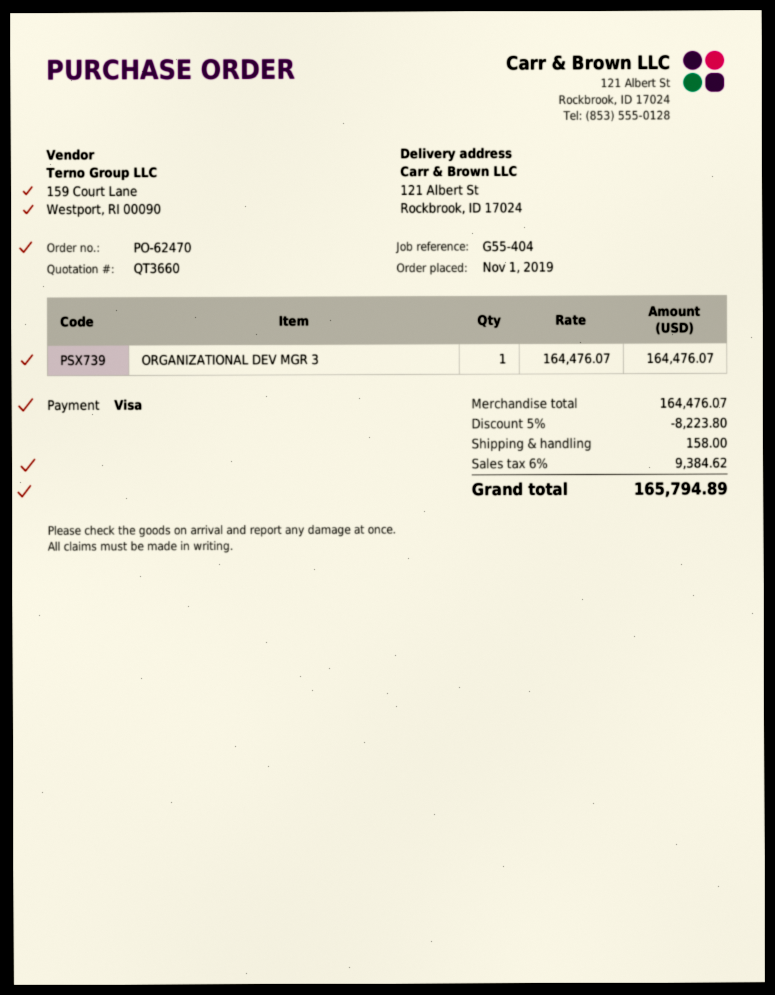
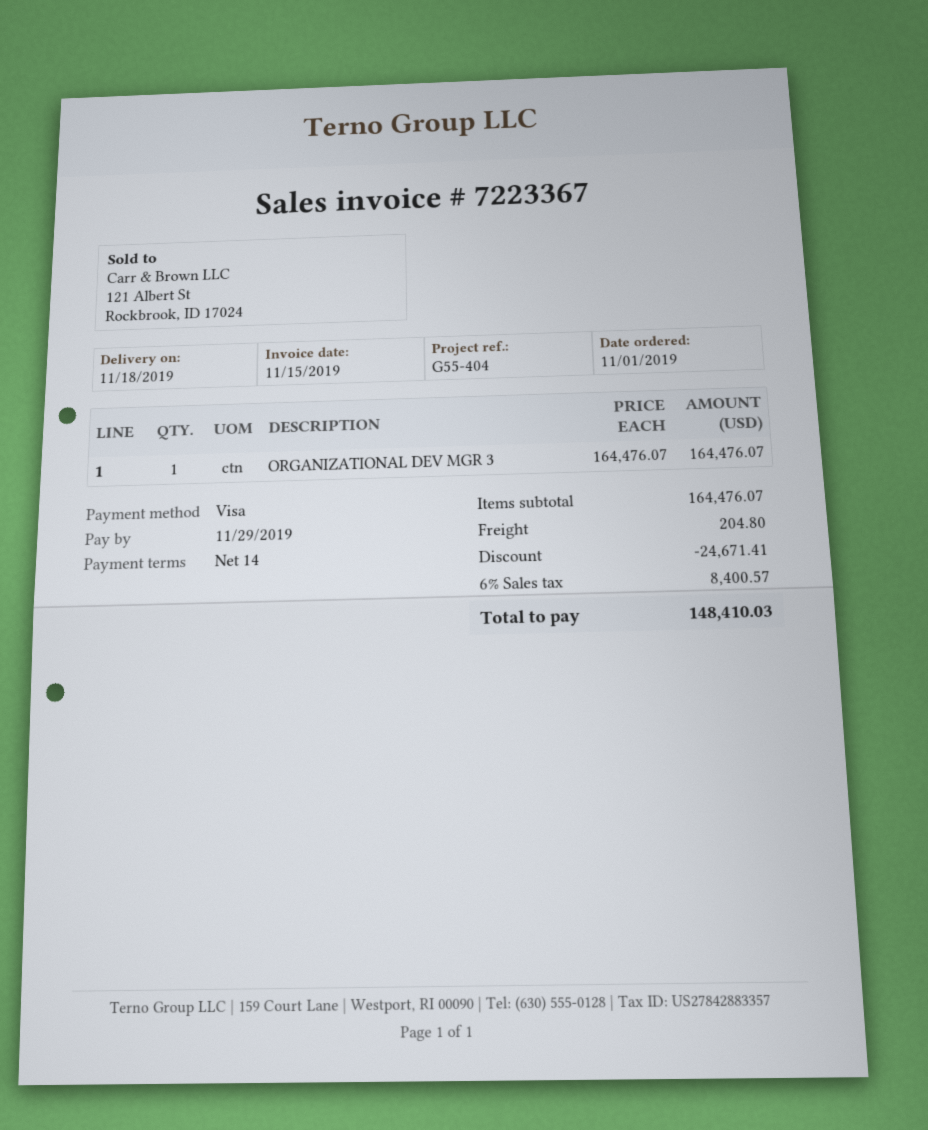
discount: 8223.80 -> 24671.41
shipping: 158.00 -> 204.80
tax: 6% = 9384.62 -> 6% = 8400.57
total: 165794.89 -> 148410.03

